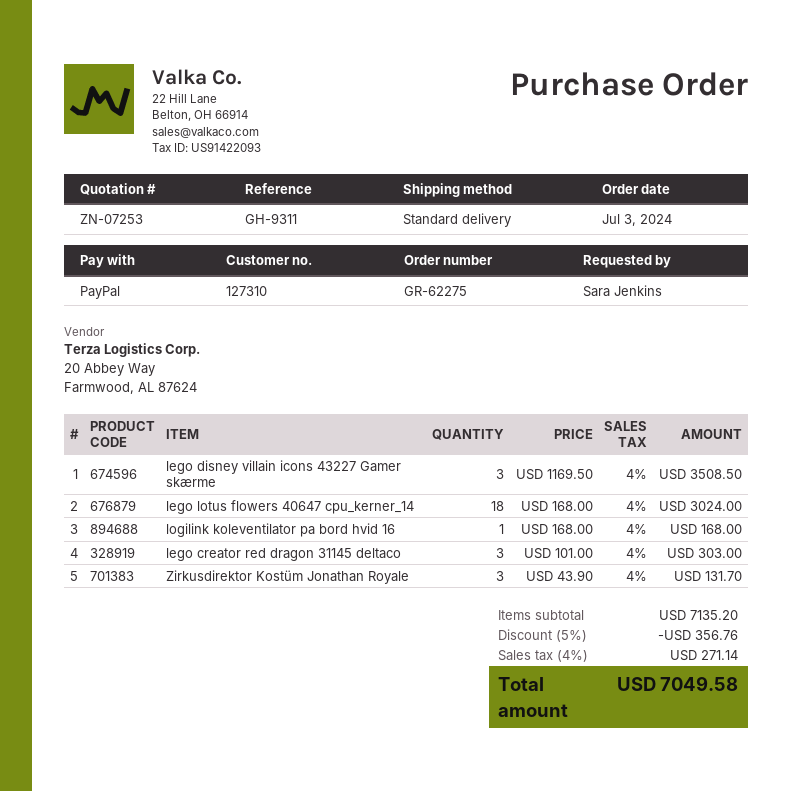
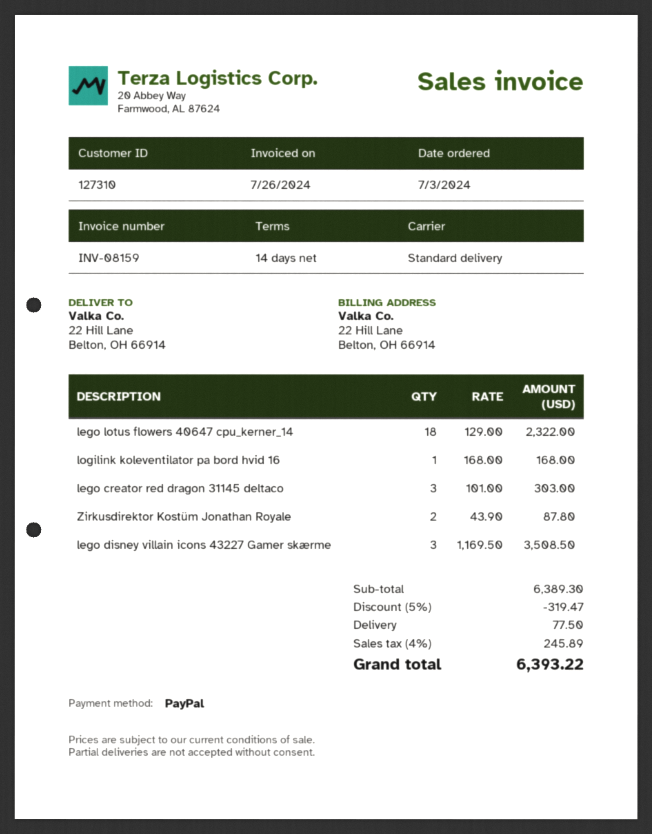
lego lotus flowers 40647 cpu_kerner_14: 18 x 168.00 = 3024.00 -> 18 x 129.00 = 2322.00
Zirkusdirektor Kostüm Jonathan Royale: 3 x 43.90 = 131.70 -> 2 x 43.90 = 87.80
subtotal: 7135.20 -> 6389.30
discount: 5% = 356.76 -> 5% = 319.47
shipping: none -> 77.50
tax: 4% = 271.14 -> 4% = 245.89
total: 7049.58 -> 6393.22

